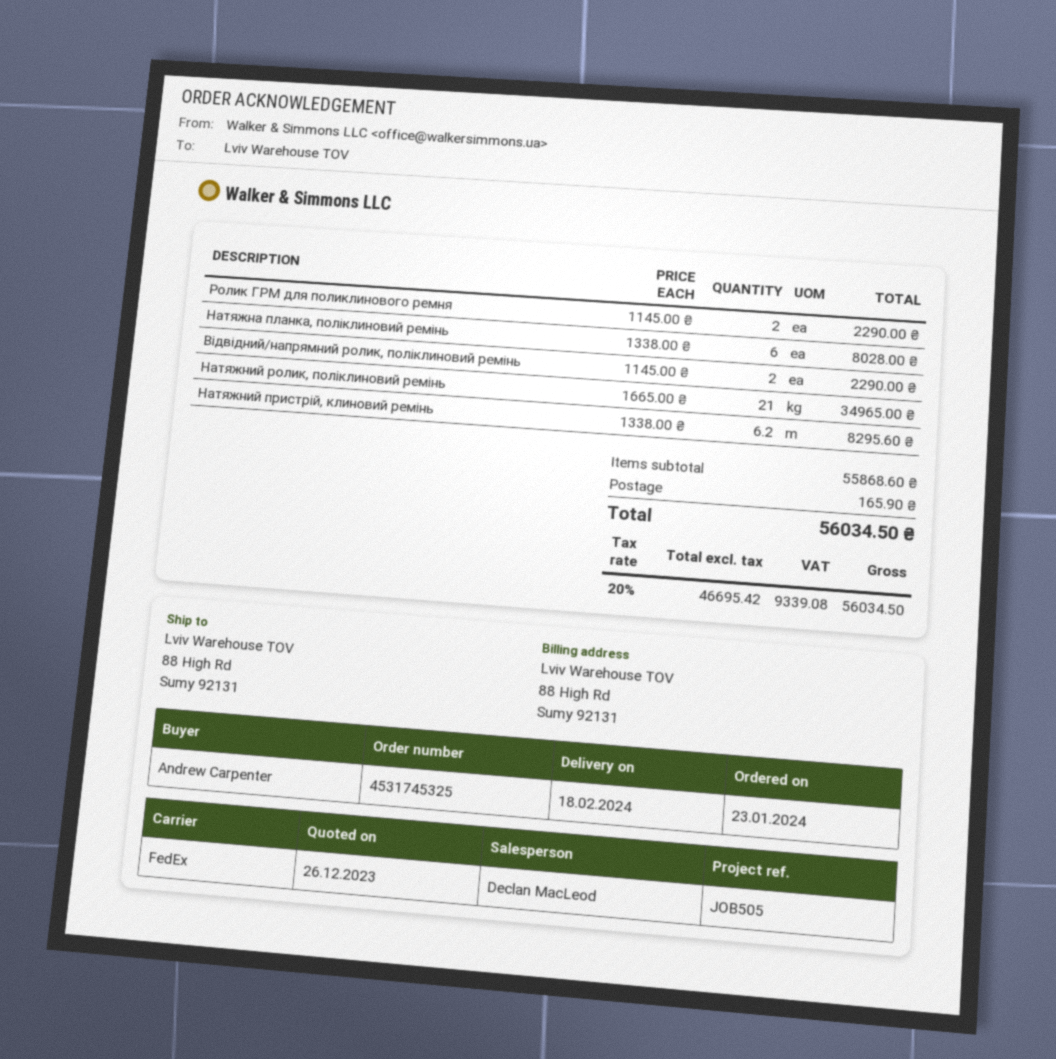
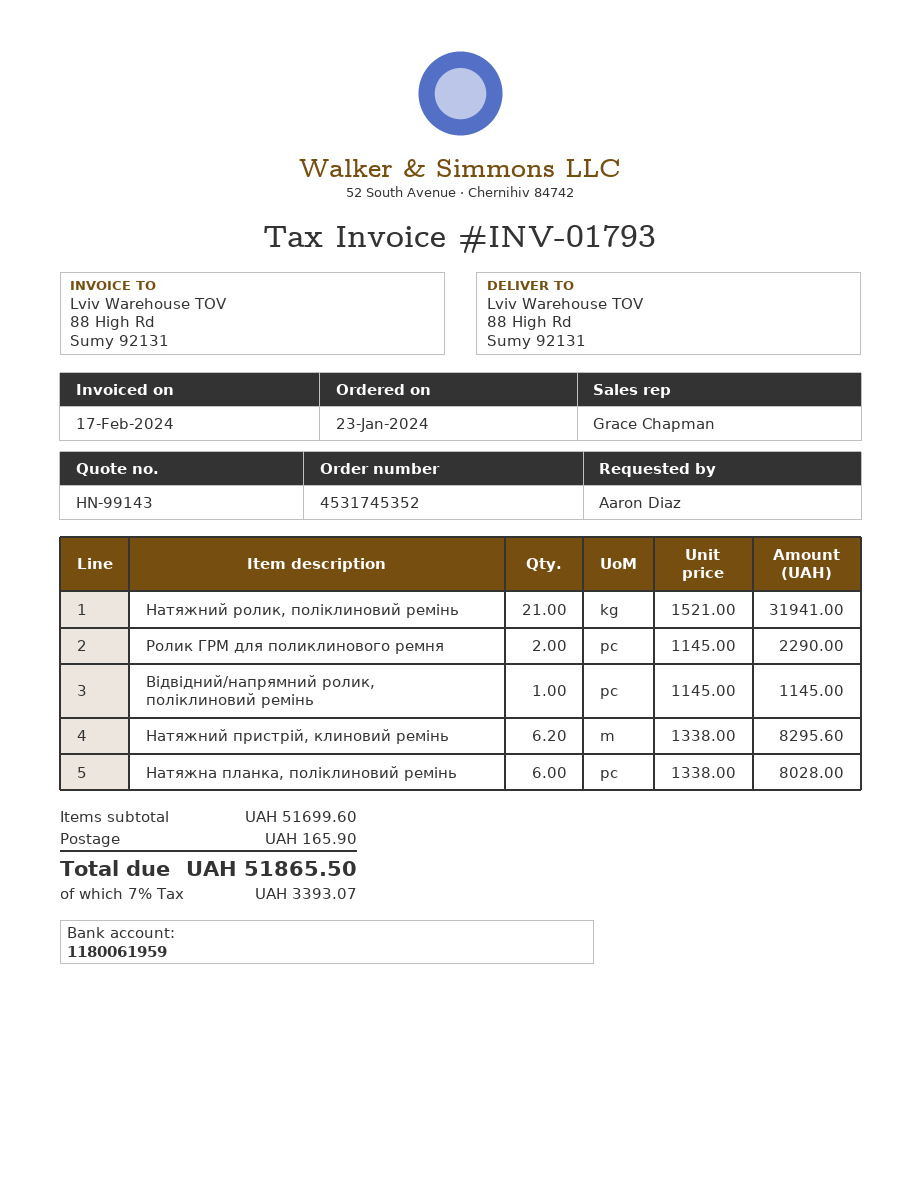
order number: 4531745325 -> 4531745352
ordered by: Andrew Carpenter -> Aaron Diaz
sales rep: Declan MacLeod -> Grace Chapman
Відвідний/напрямний ролик, поліклиновий ремінь: 2 x 1145.00 = 2290.00 -> 1 x 1145.00 = 1145.00
Натяжний ролик, поліклиновий ремінь: 21 x 1665.00 = 34965.00 -> 21 x 1521.00 = 31941.00
subtotal: 55868.60 -> 51699.60
tax: 20% = 9339.08 -> 7% = 3393.07
total: 56034.50 -> 51865.50

